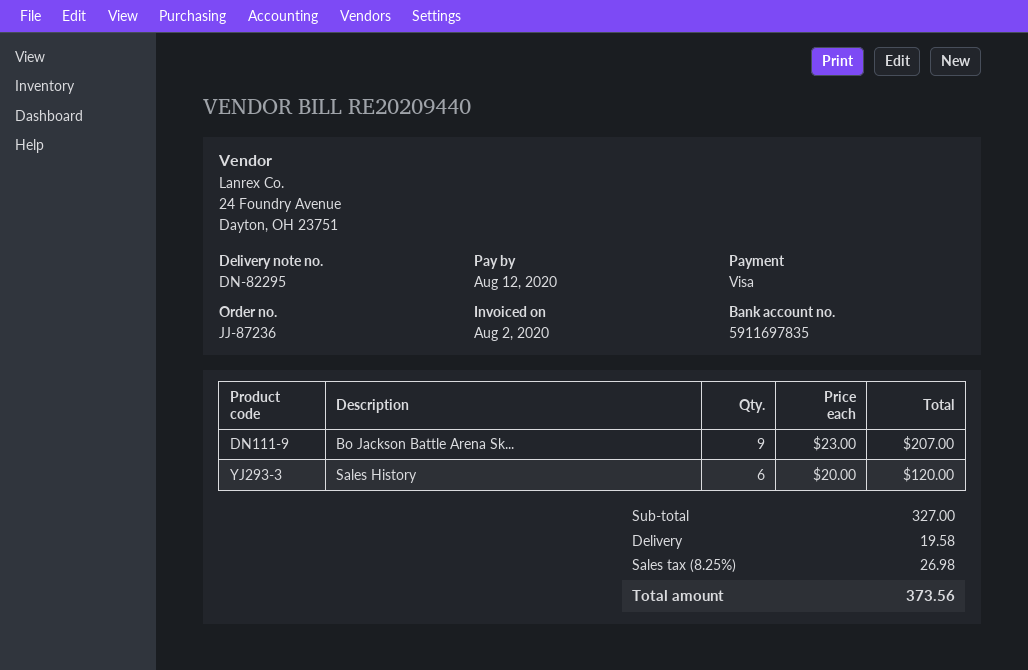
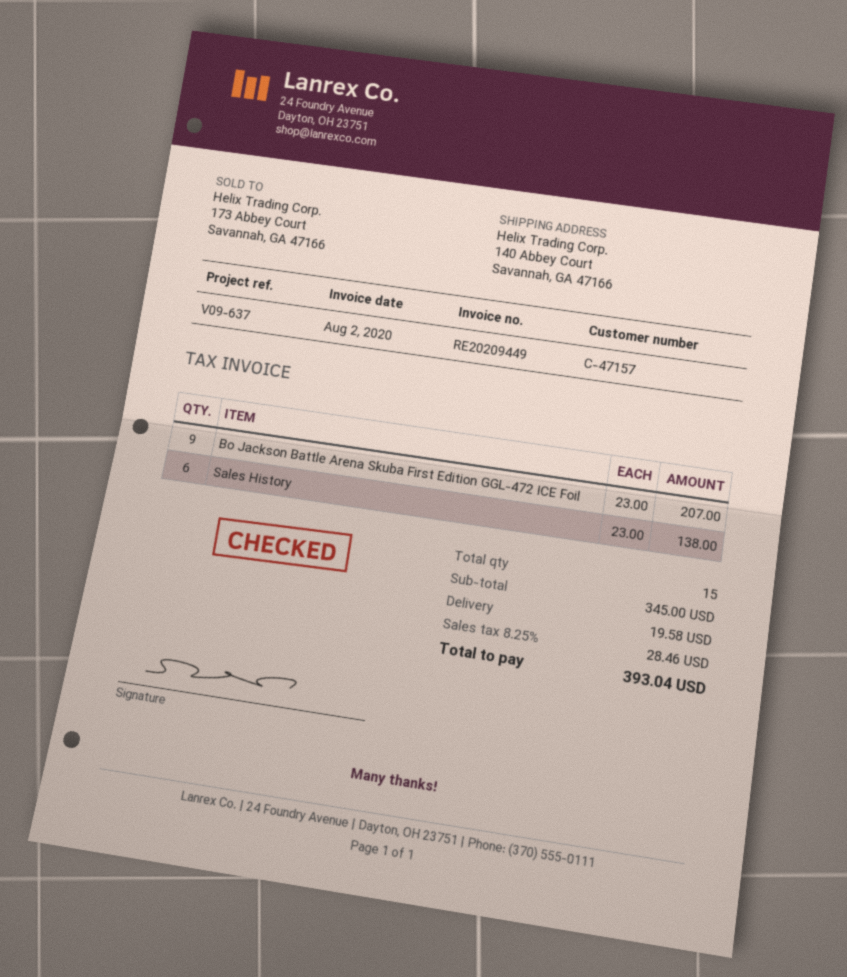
invoice number: RE20209440 -> RE20209449
Sales History: 6 x 20.00 = 120.00 -> 6 x 23.00 = 138.00
subtotal: 327.00 -> 345.00
tax: 8.25% = 26.98 -> 8.25% = 28.46
total: 373.56 -> 393.04

